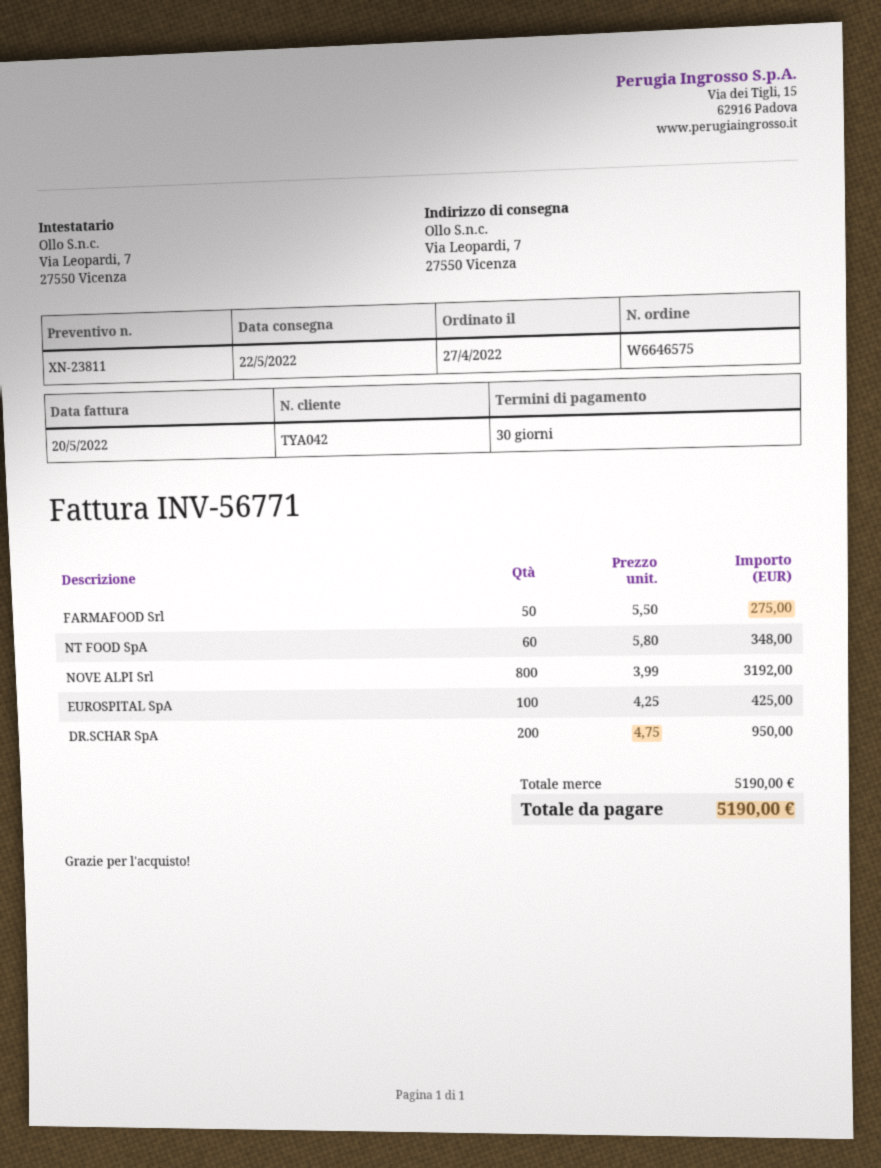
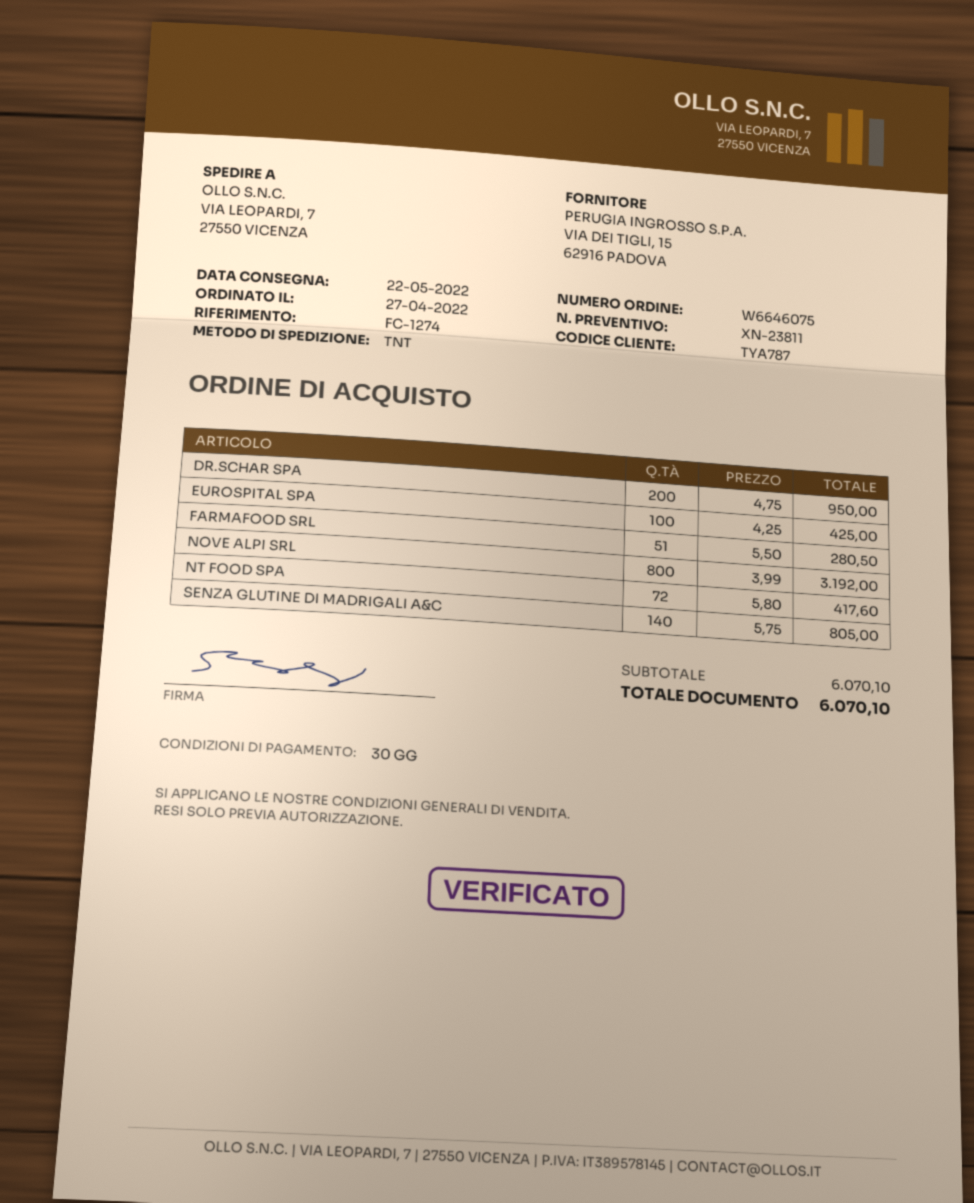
order number: W6646575 -> W6646075
customer number: TYA042 -> TYA787
FARMAFOOD Srl: 50 x 5.50 = 275.00 -> 51 x 5.50 = 280.50
NT FOOD SpA: 60 x 5.80 = 348.00 -> 72 x 5.80 = 417.60
SENZA GLUTINE DI MADRIGALI A&C: none -> 140 x 5.75 = 805.00
subtotal: 5190.00 -> 6070.10
total: 5190.00 -> 6070.10

